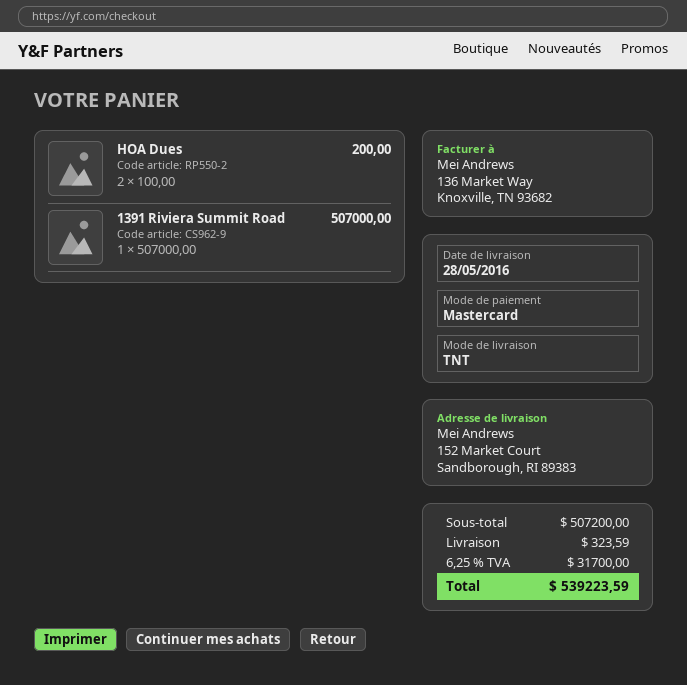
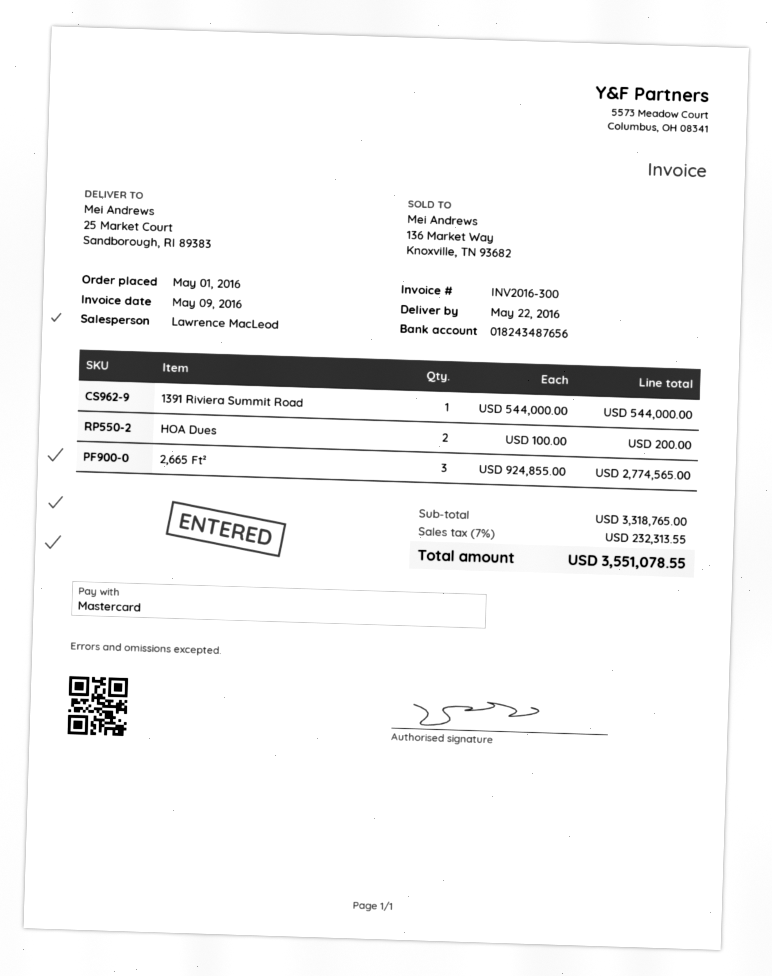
delivery date: 2016-05-28 -> 2016-05-22
ship to: 152 Market Court, Sandborough, RI 89383 -> 25 Market Court, Sandborough, RI 89383
1391 Riviera Summit Road: 1 x 507000.00 = 507000.00 -> 1 x 544000.00 = 544000.00
2,665 Ft²: none -> 3 x 924855.00 = 2774565.00
subtotal: 507200.00 -> 3318765.00
shipping: 323.59 -> none
tax: 6.25% = 31700.00 -> 7% = 232313.55
total: 539223.59 -> 3551078.55

